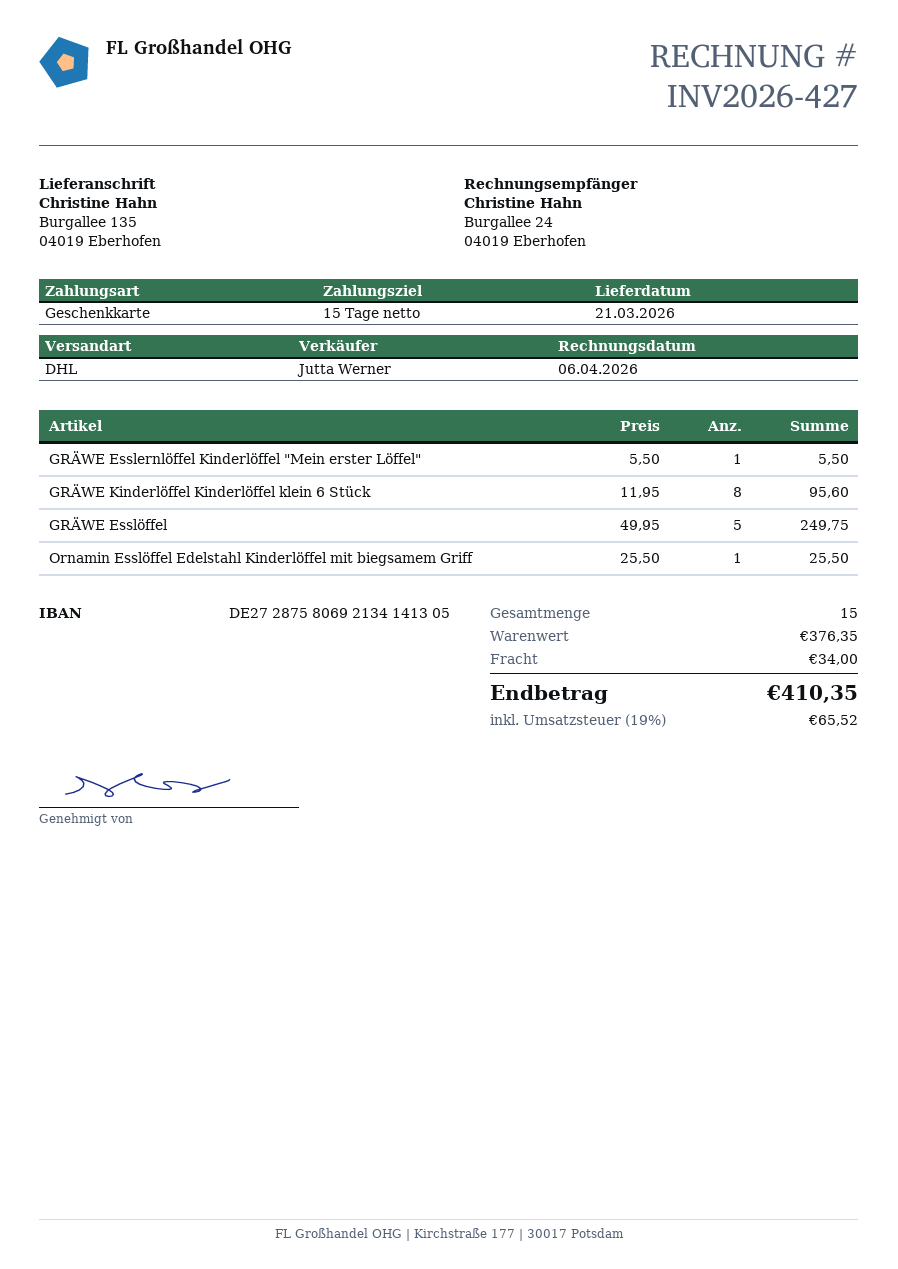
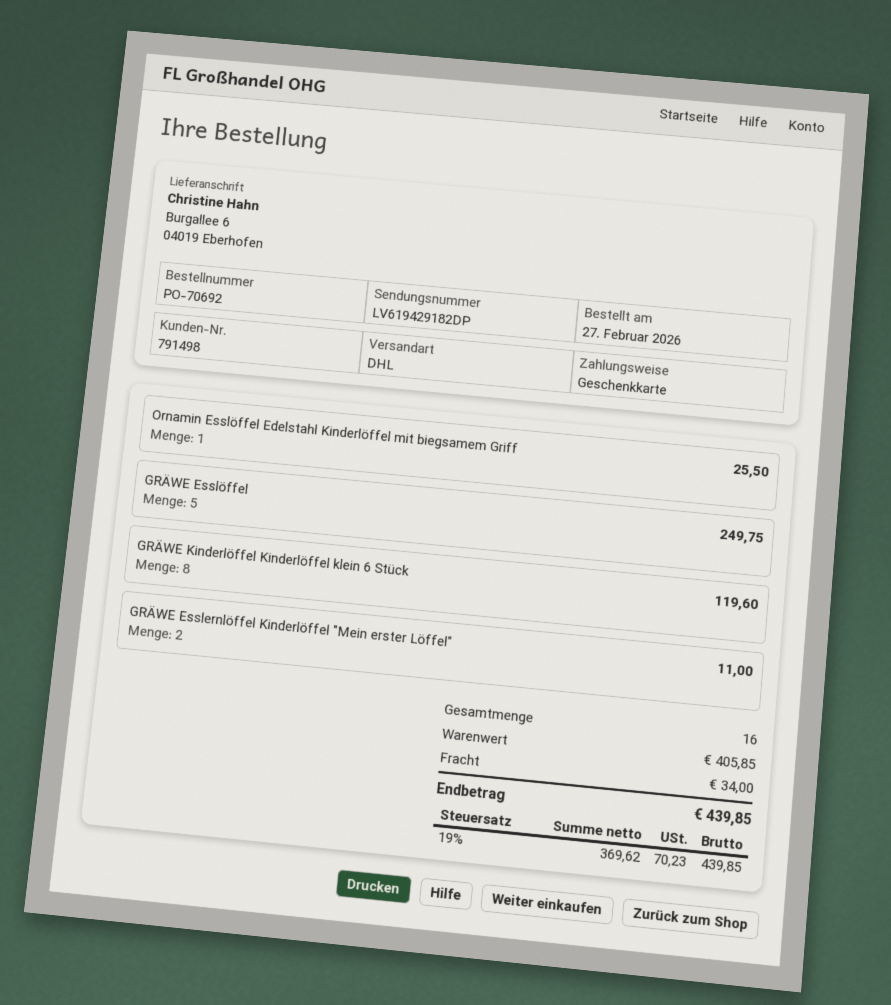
ship to: Burgallee 135, 04019 Eberhofen -> Burgallee 6, 04019 Eberhofen
GRÄWE Esslernlöffel Kinderlöffel "Mein erster Löffel": 1 for 5.50 -> 2 for 11.00
GRÄWE Kinderlöffel Kinderlöffel klein 6 Stück: 8 for 95.60 -> 8 for 119.60
total quantity: 15 -> 16
subtotal: 376.35 -> 405.85
tax: 19% = 65.52 -> 19% = 70.23
total: 410.35 -> 439.85

